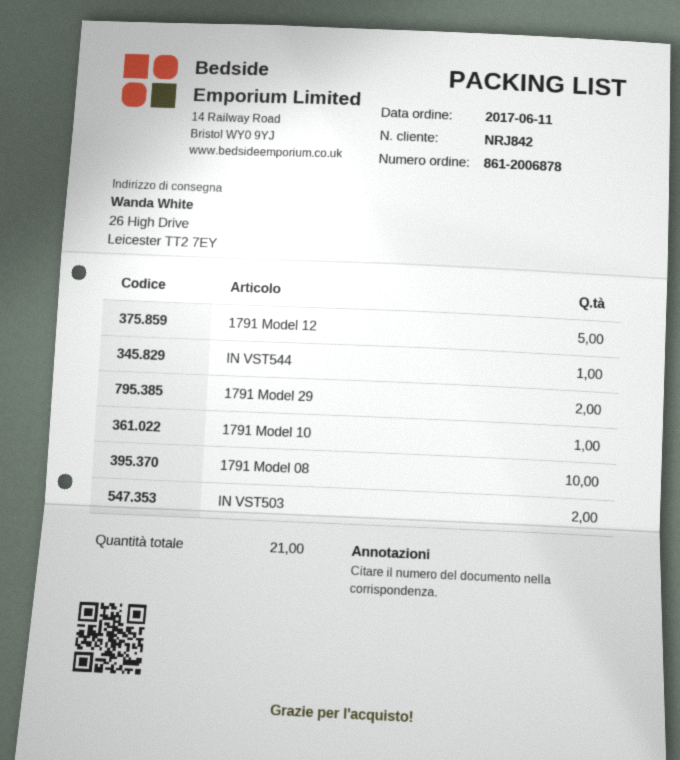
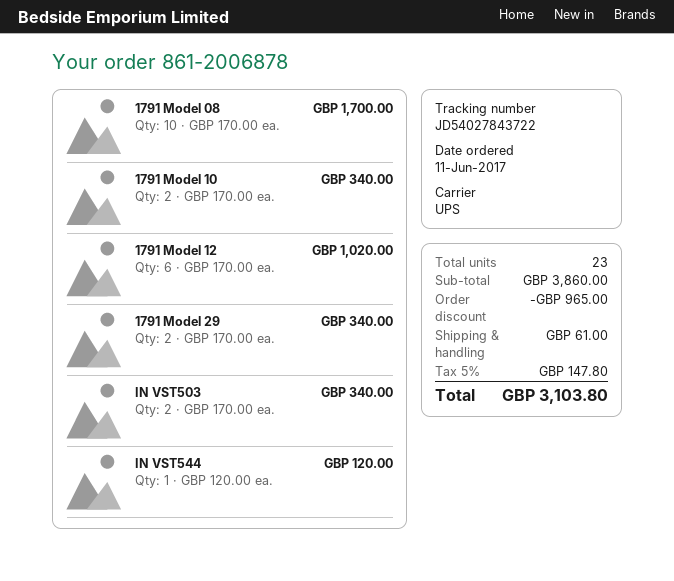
1791 Model 12: 5 -> 6
1791 Model 10: 1 -> 2
total quantity: 21 -> 23

